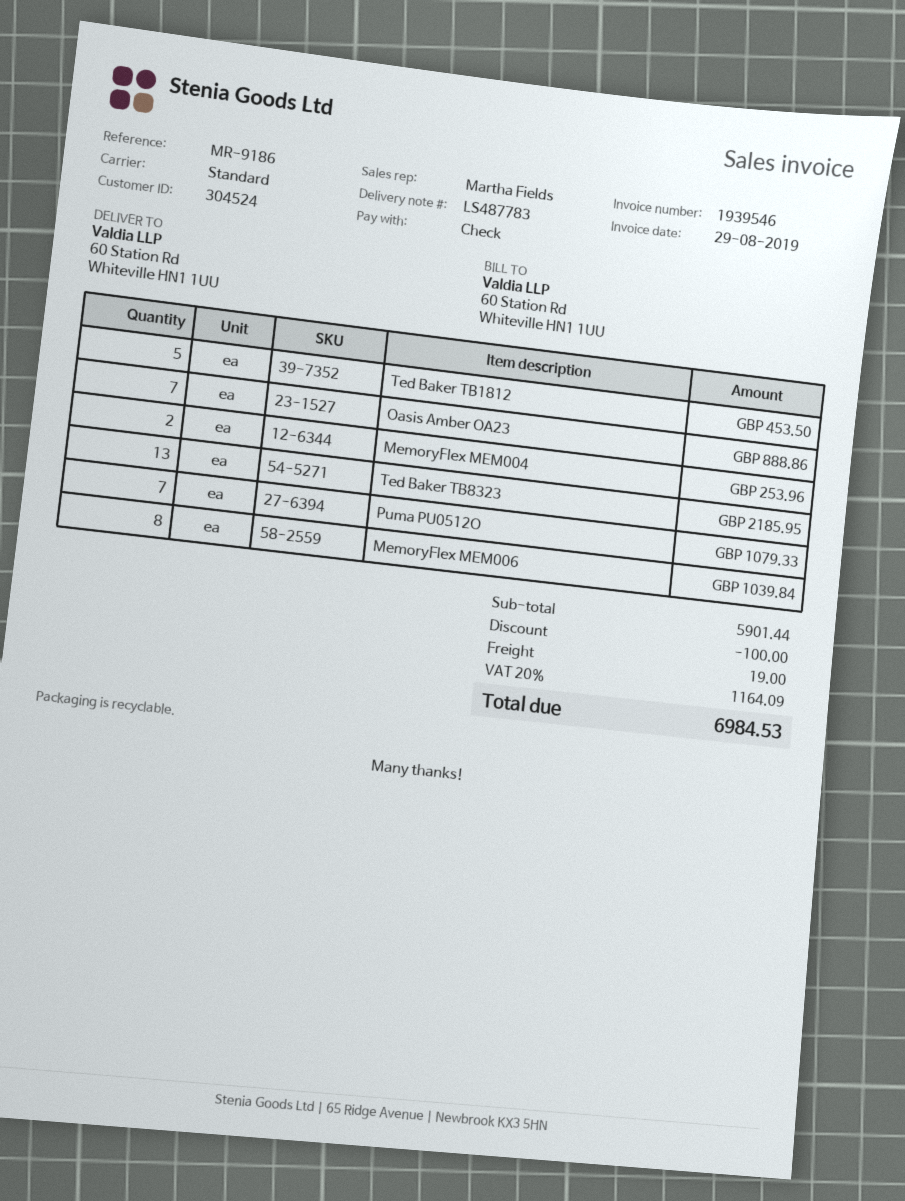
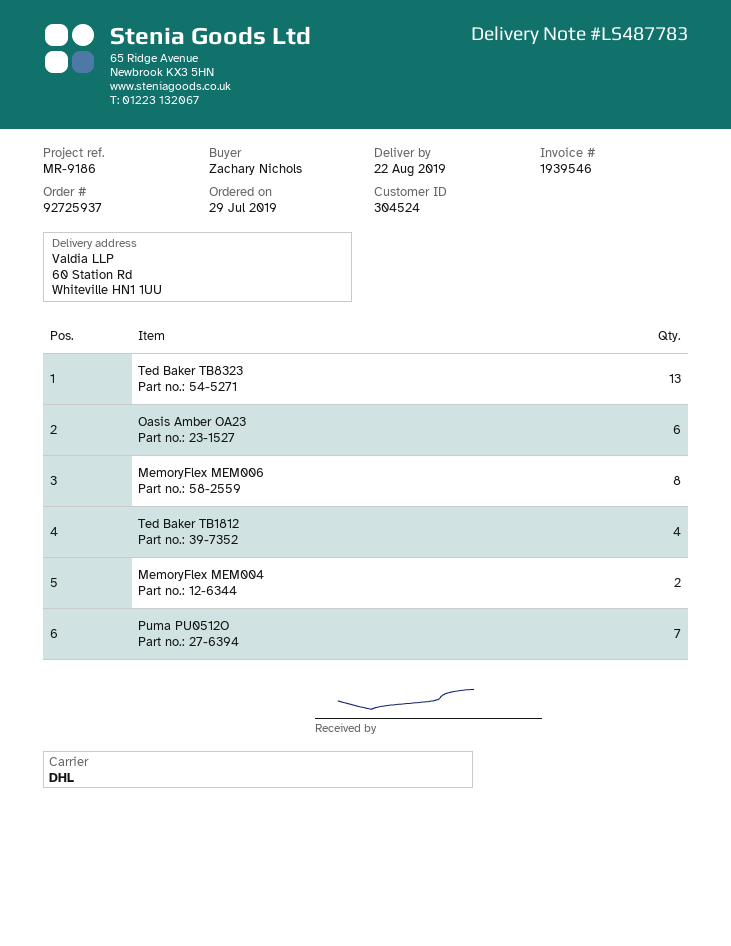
shipping method: standard -> DHL
Ted Baker TB1812: 5 -> 4
Oasis Amber OA23: 7 -> 6

